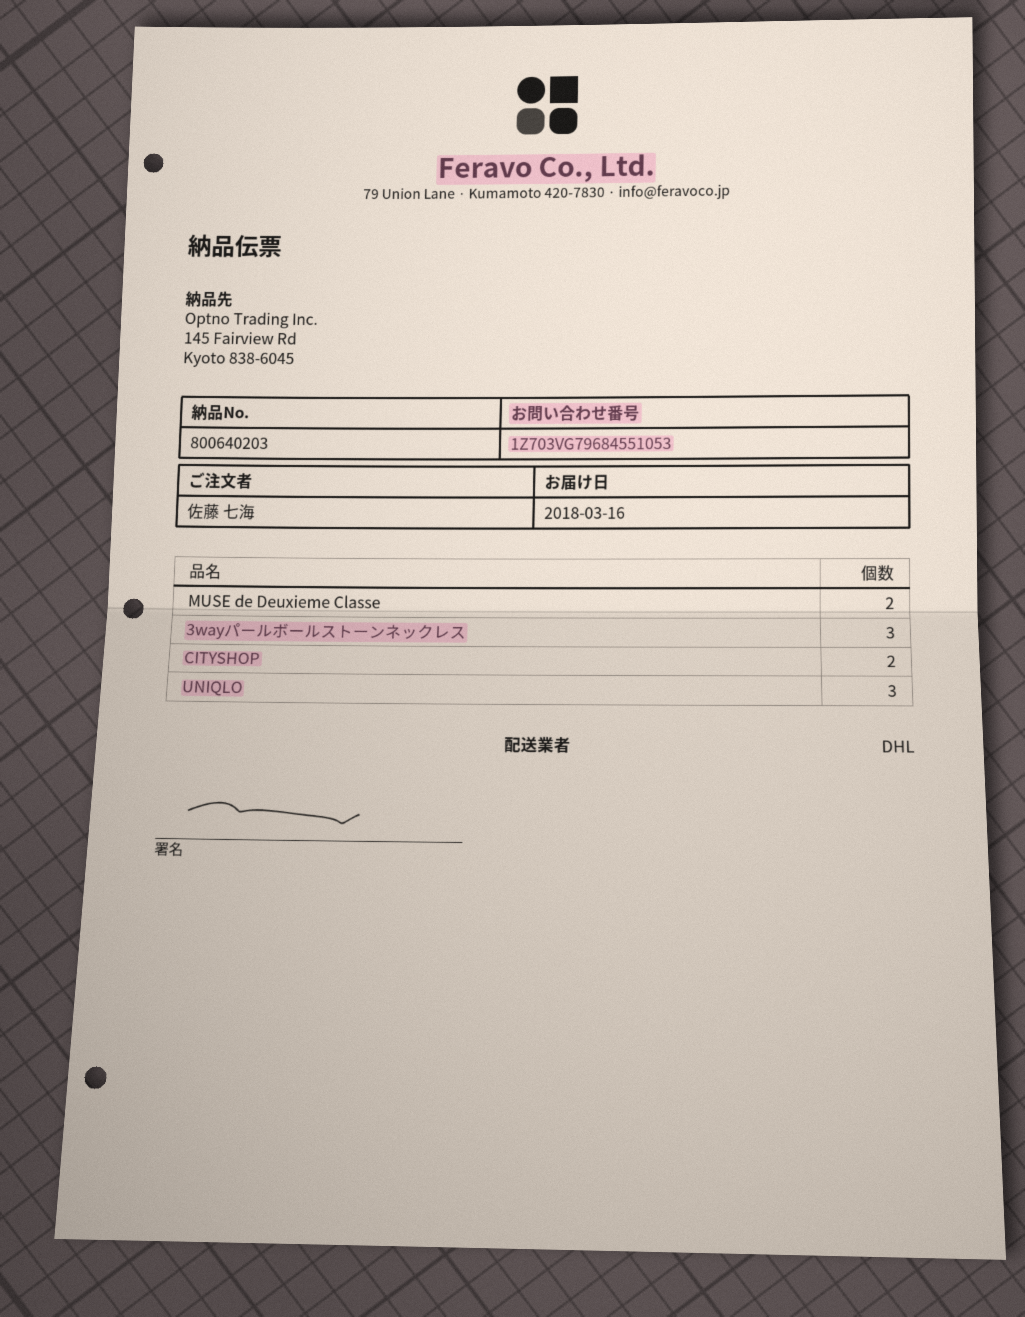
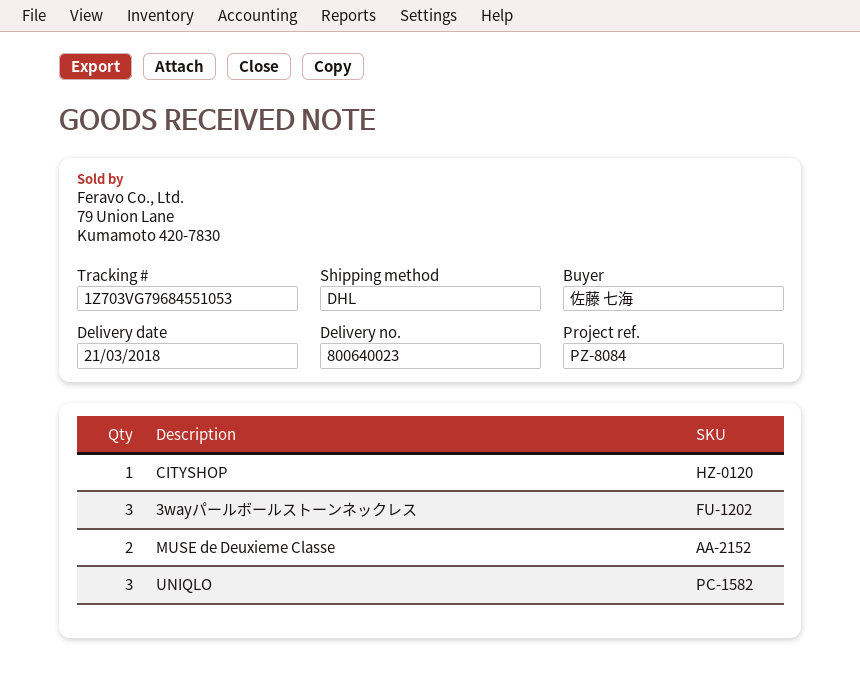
delivery note number: 800640203 -> 800640023
delivery date: 2018-03-16 -> 2018-03-21
CITYSHOP: 2 -> 1

